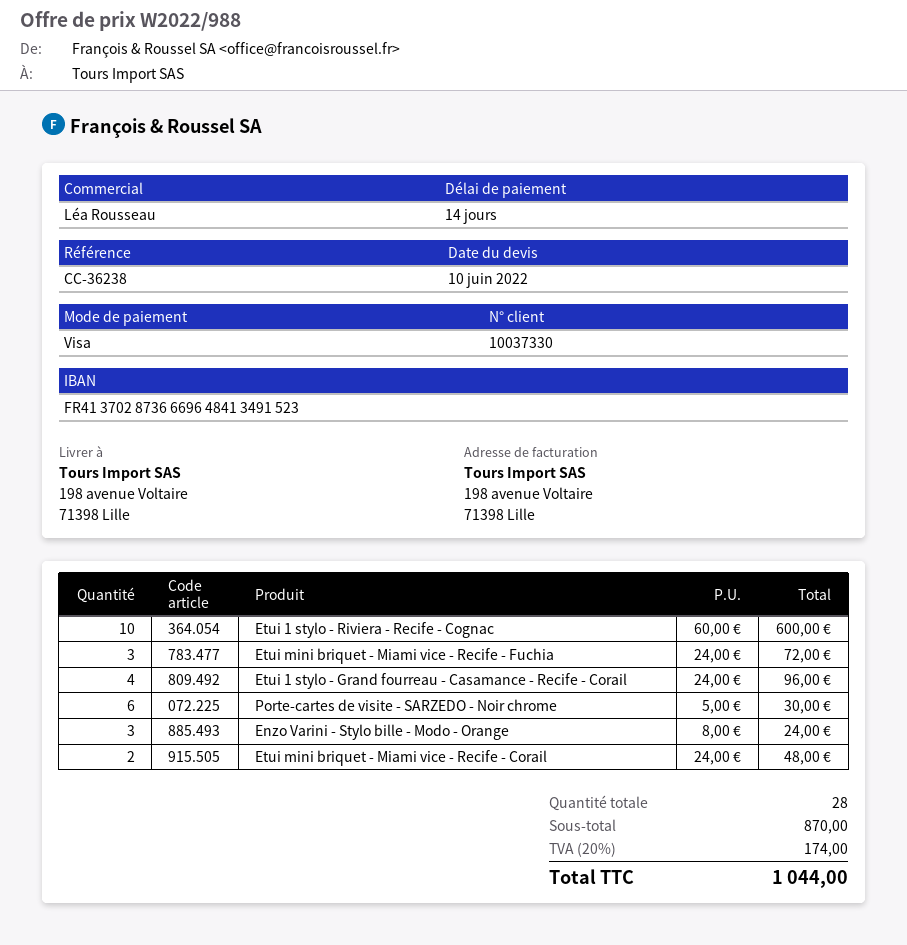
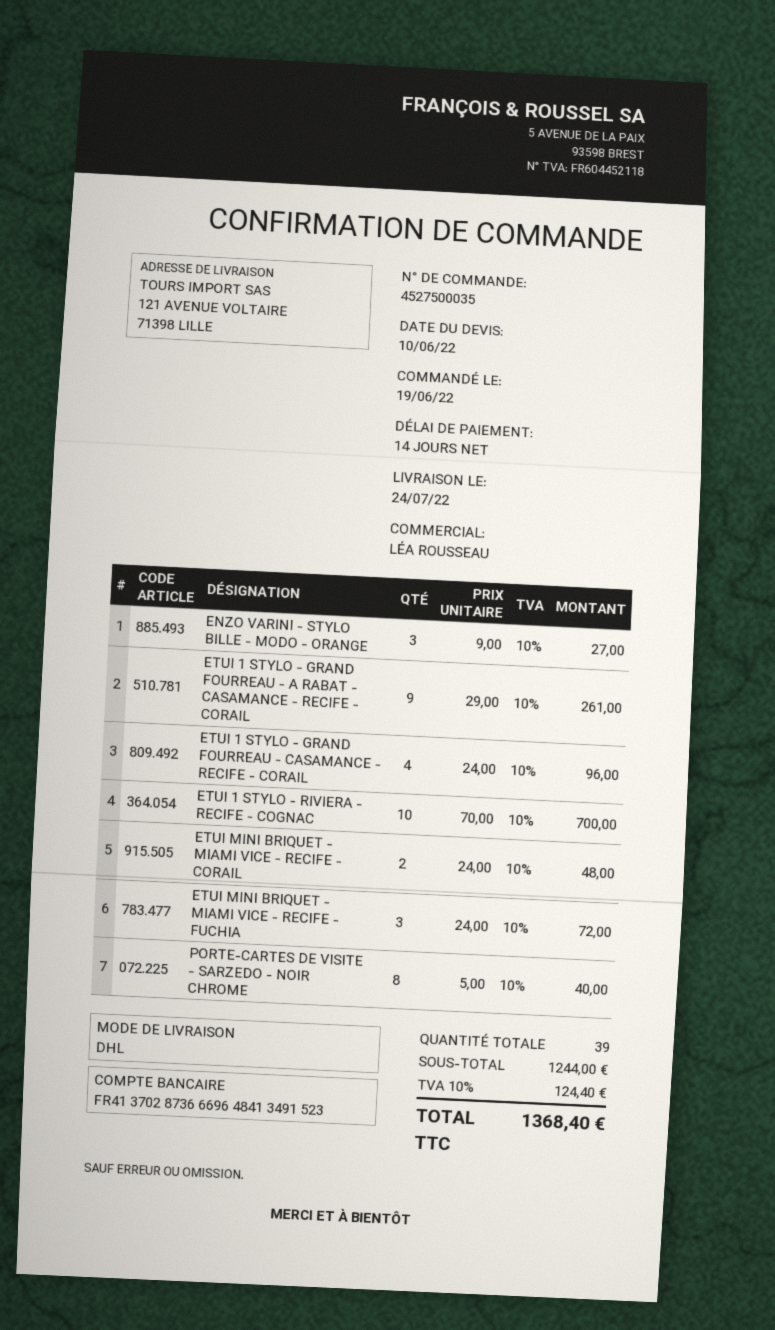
ship to: 198 avenue Voltaire, 71398 Lille -> 121 AVENUE VOLTAIRE, 71398 LILLE
Etui 1 stylo - Riviera - Recife - Cognac: 10 x 60.00 = 600.00 -> 10 x 70.00 = 700.00
Porte-cartes de visite - SARZEDO - Noir chrome: 6 x 5.00 = 30.00 -> 8 x 5.00 = 40.00
Enzo Varini - Stylo bille - Modo - Orange: 3 x 8.00 = 24.00 -> 3 x 9.00 = 27.00
ETUI 1 STYLO - GRAND FOURREAU - A RABAT - CASAMANCE - RECIFE - CORAIL: none -> 9 x 29.00 = 261.00
total quantity: 28 -> 39
subtotal: 870.00 -> 1244.00
tax: 20% = 174.00 -> 10% = 124.40
total: 1044.00 -> 1368.40

